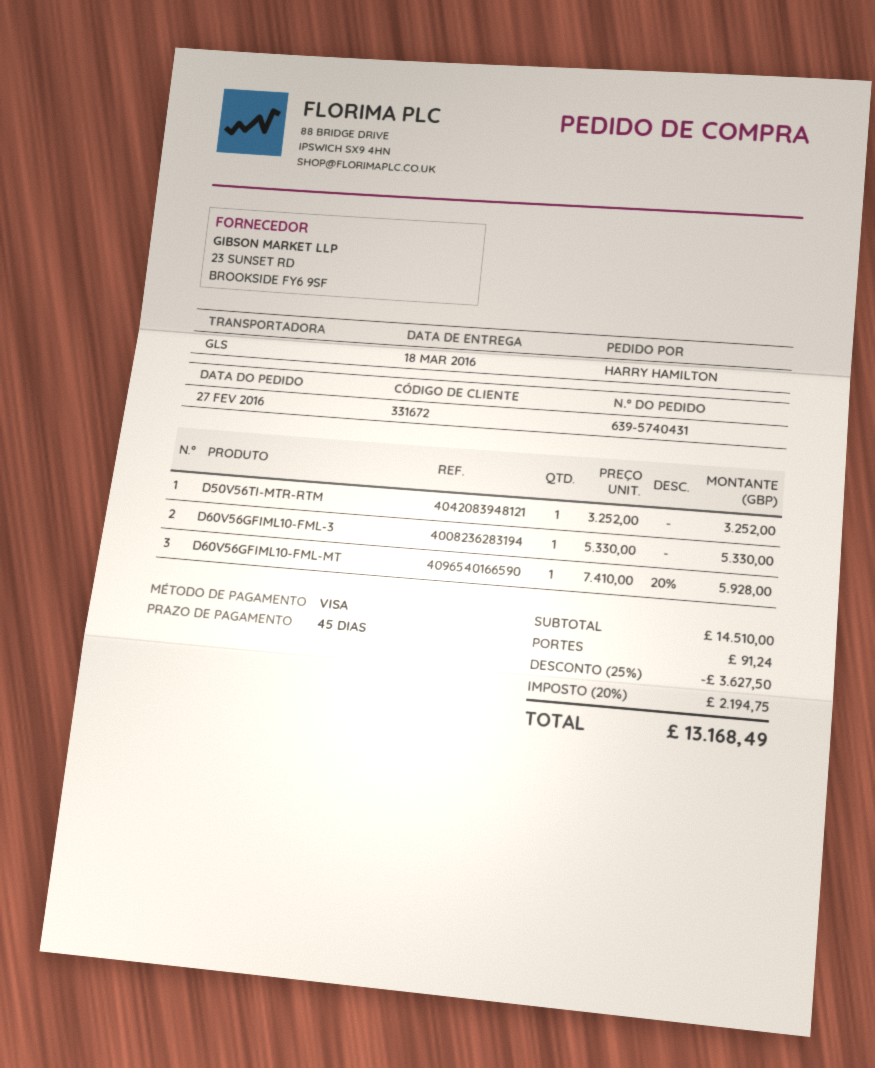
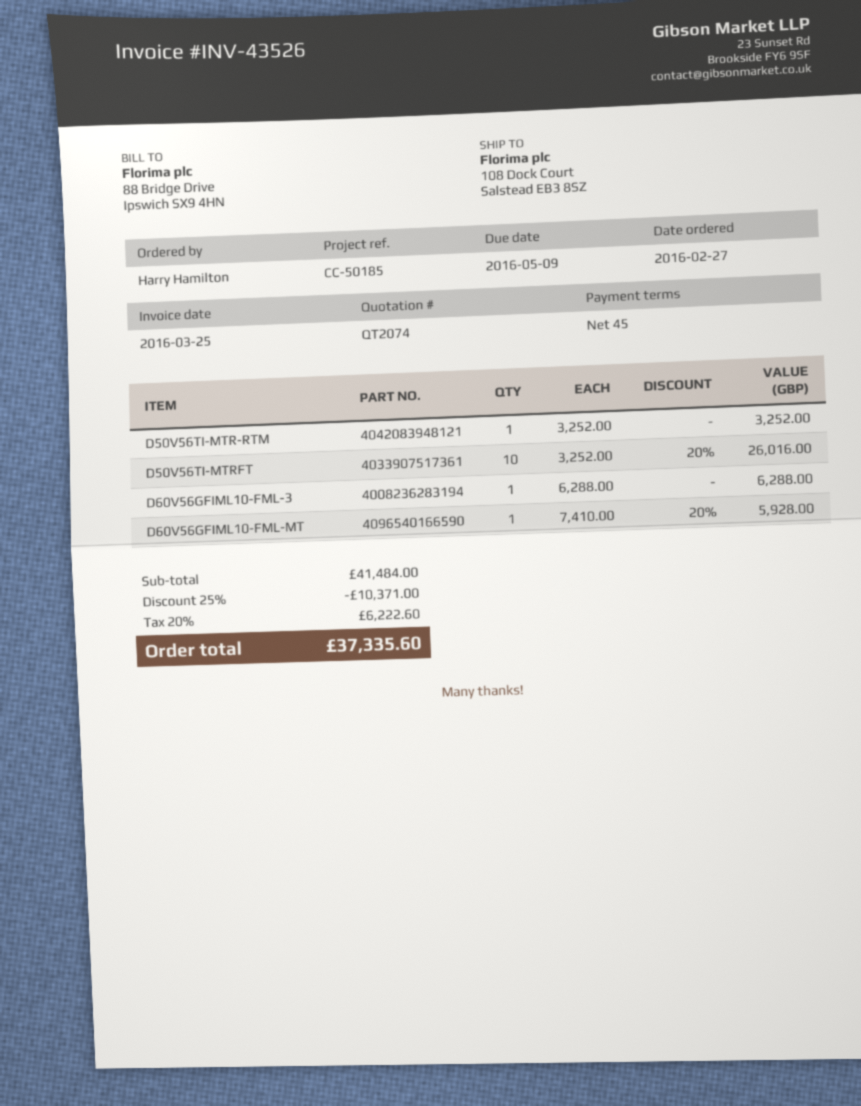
D60V56GFIML10-FML-3: 1 x 5330.00 = 5330.00 -> 1 x 6288.00 = 6288.00
D50V56TI-MTRFT: none -> 10 x 3252.00 - 20% = 26016.00
subtotal: 14510.00 -> 41484.00
discount: 25% = 3627.50 -> 25% = 10371.00
shipping: 91.24 -> none
tax: 20% = 2194.75 -> 20% = 6222.60
total: 13168.49 -> 37335.60

